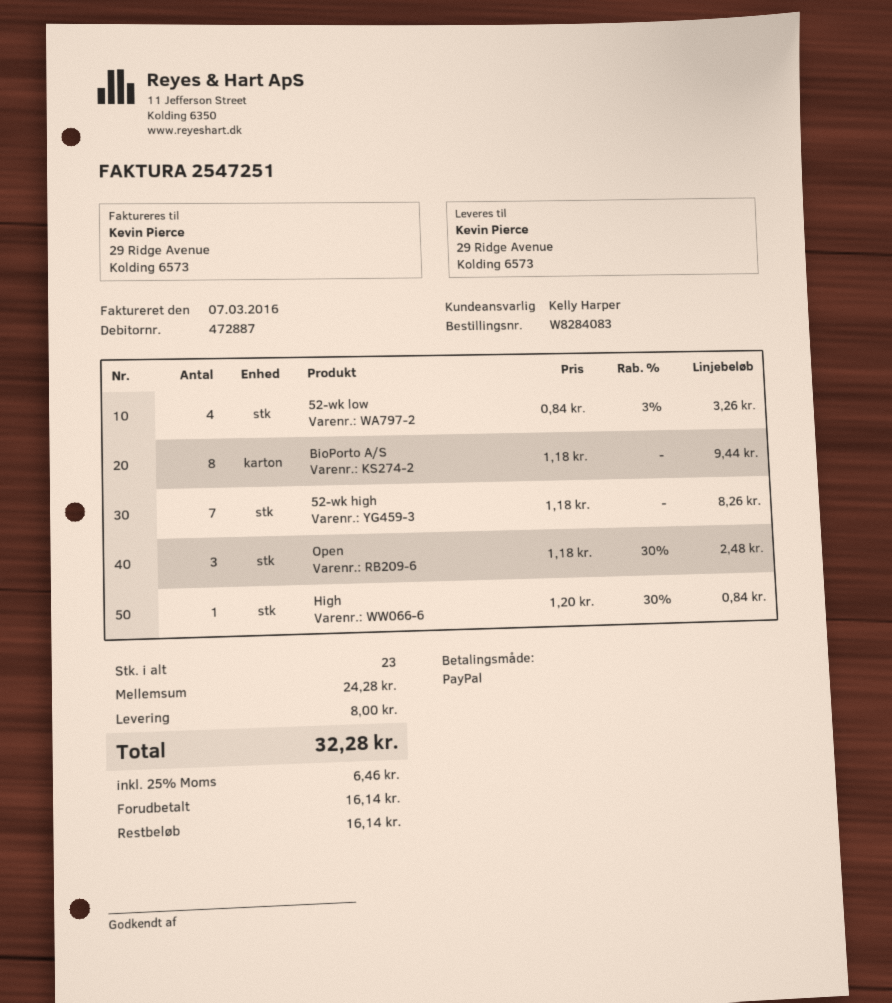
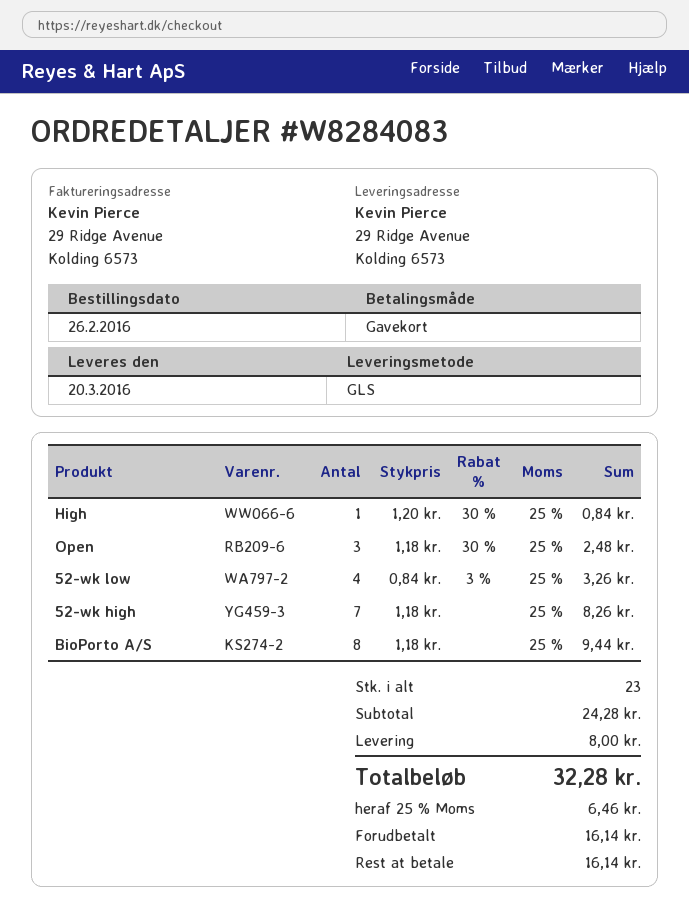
payment method: PayPal -> gift card

